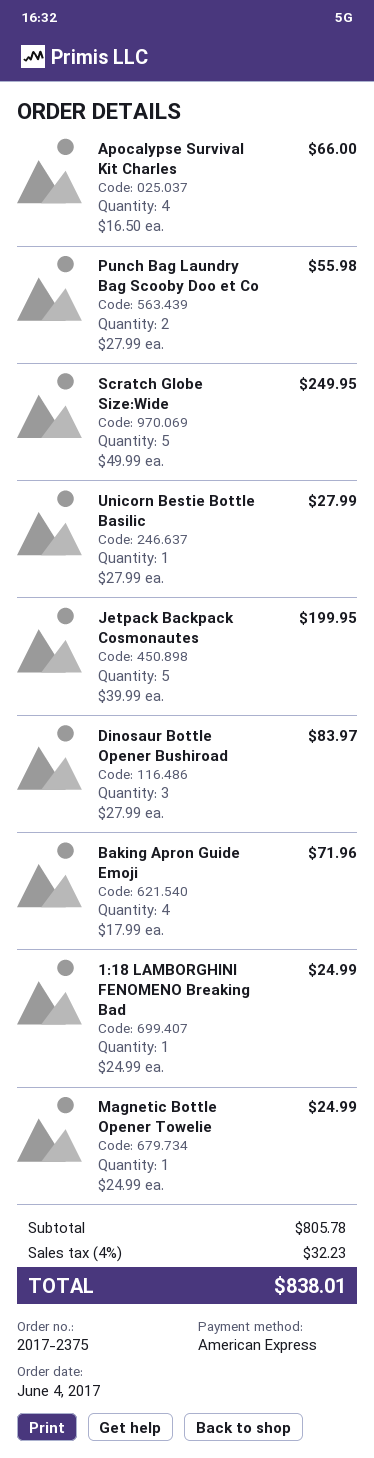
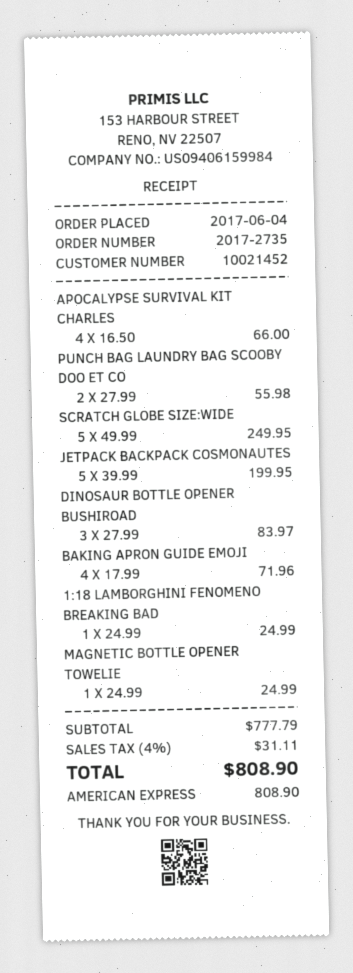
order number: 2017-2375 -> 2017-2735
Unicorn Bestie Bottle Basilic: 1 x 27.99 = 27.99 -> none
subtotal: 805.78 -> 777.79
tax: 4% = 32.23 -> 4% = 31.11
total: 838.01 -> 808.90

